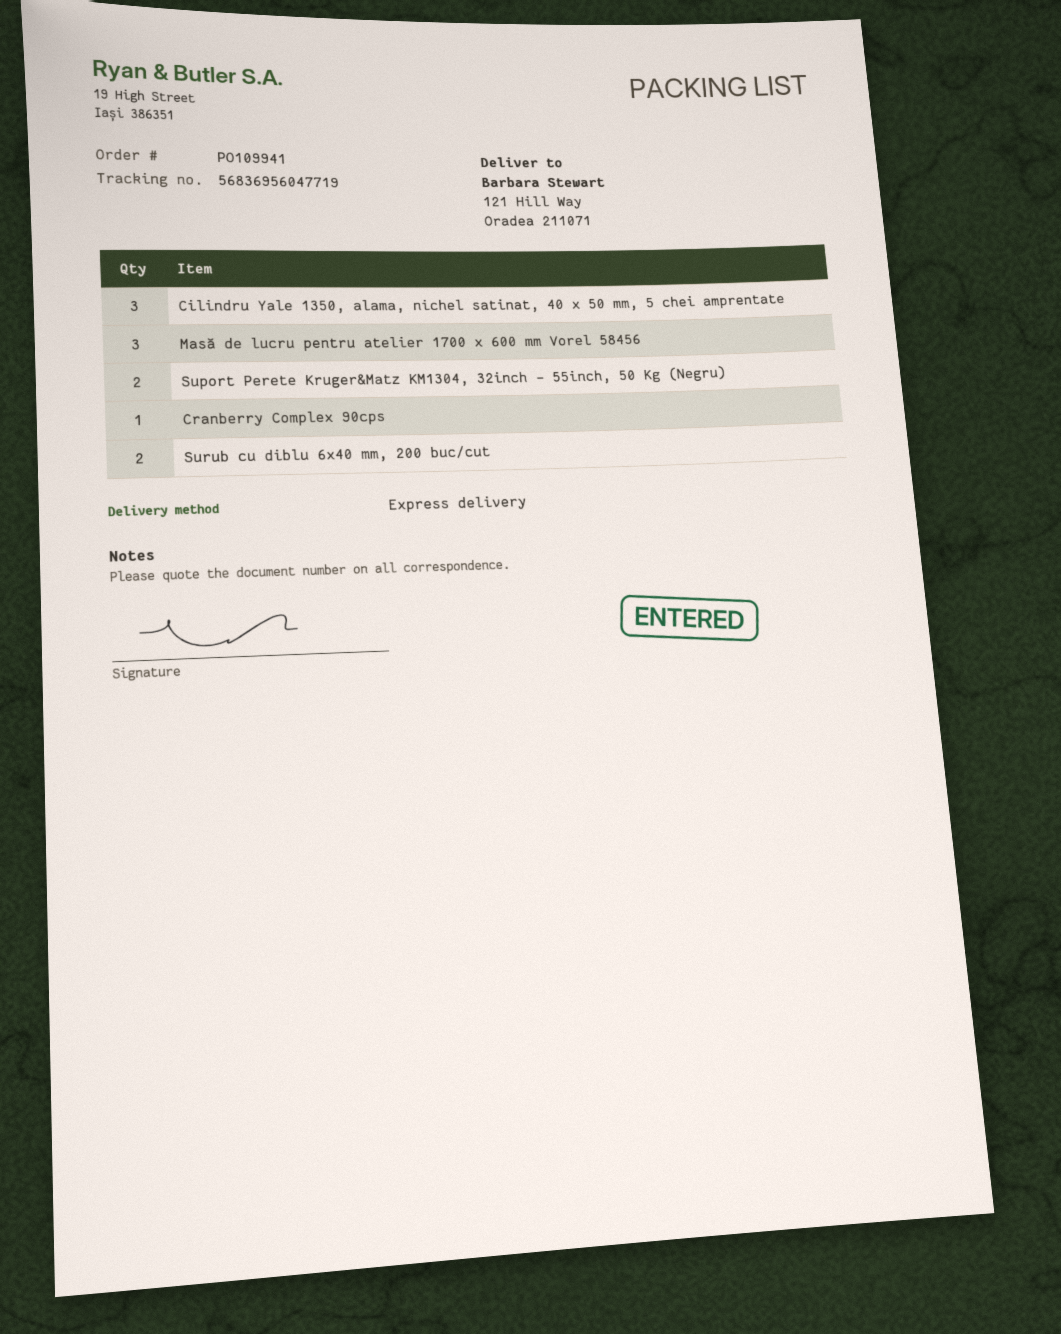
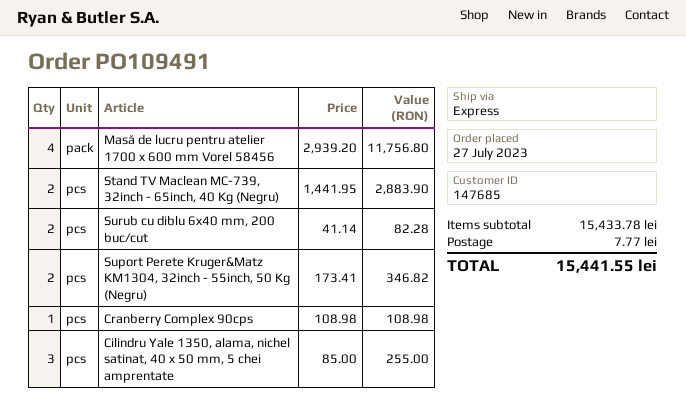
order number: PO109941 -> PO109491
Masă de lucru pentru atelier 1700 x 600 mm Vorel 58456: 3 -> 4
Stand TV Maclean MC-739, 32inch - 65inch, 40 Kg (Negru): none -> 2

